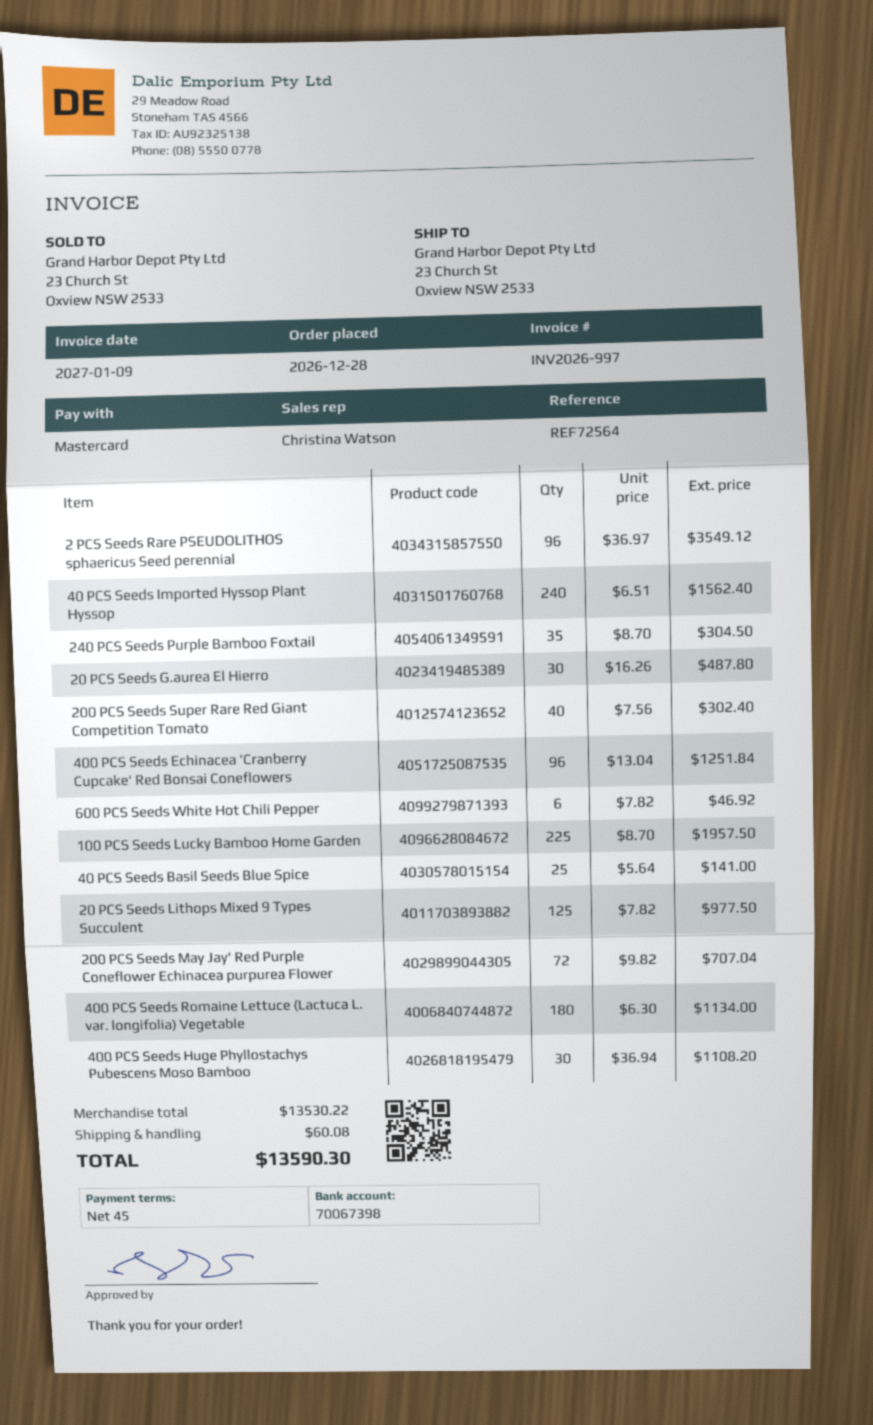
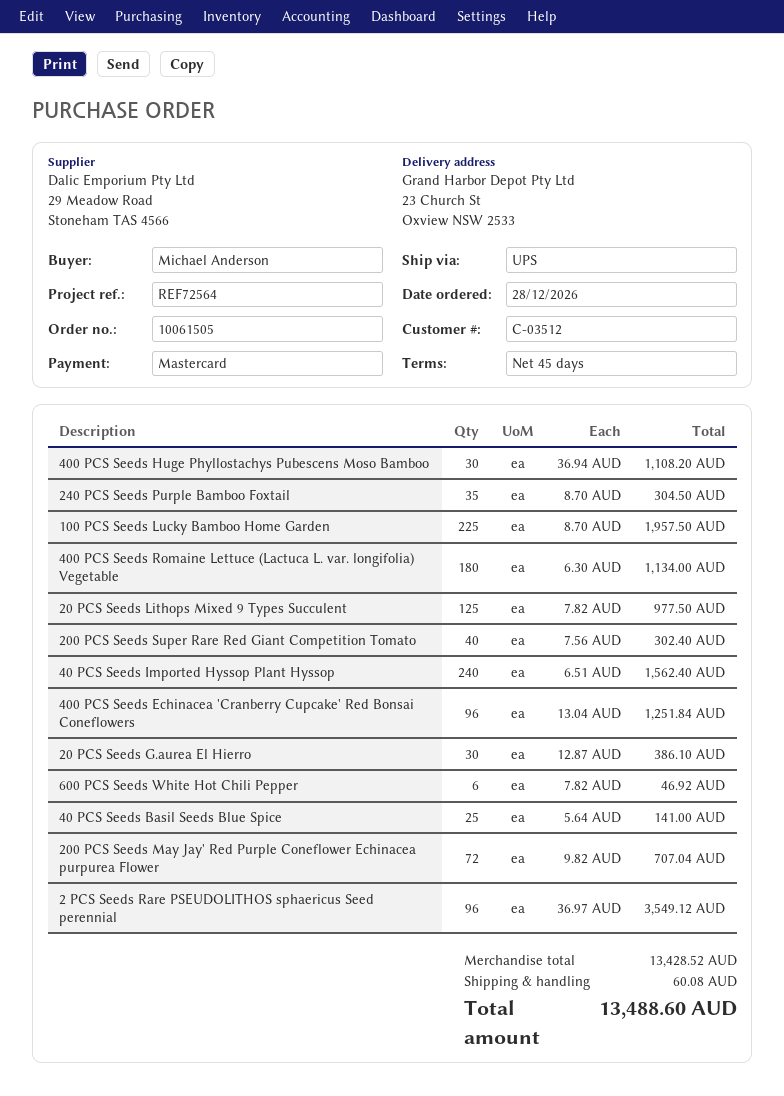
20 PCS Seeds G.aurea El Hierro: 30 x 16.26 = 487.80 -> 30 x 12.87 = 386.10
subtotal: 13530.22 -> 13428.52
total: 13590.30 -> 13488.60

